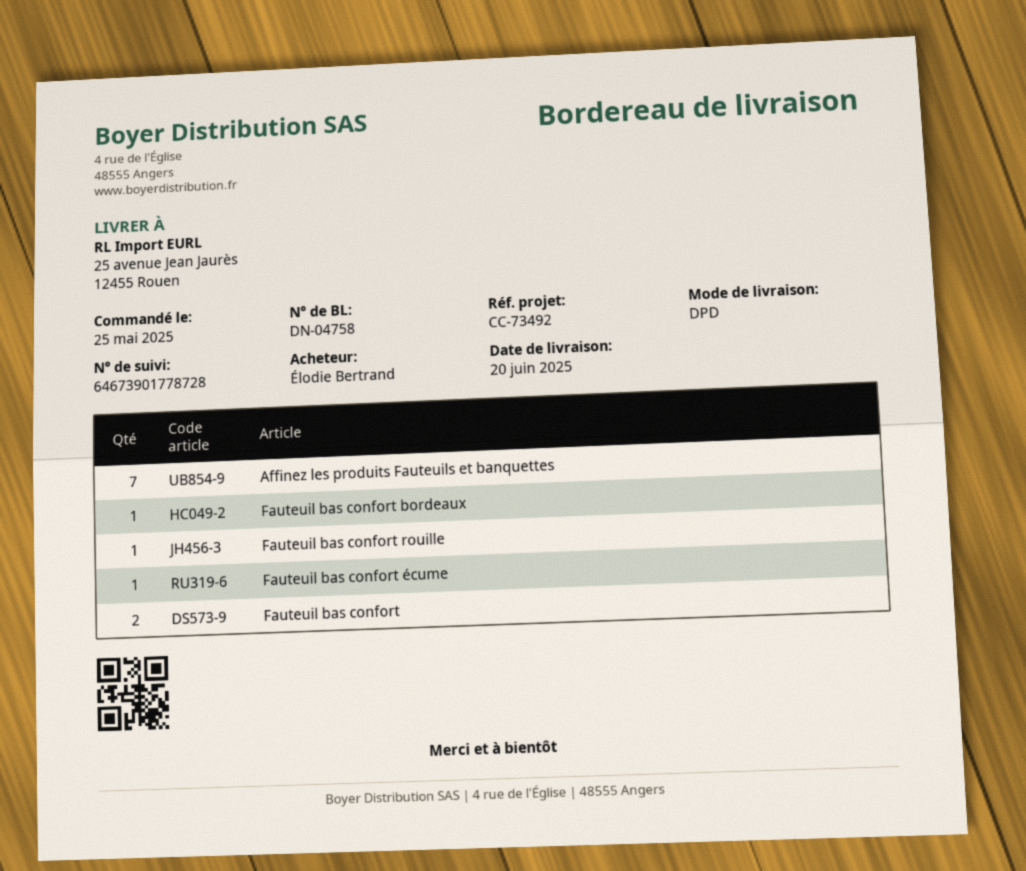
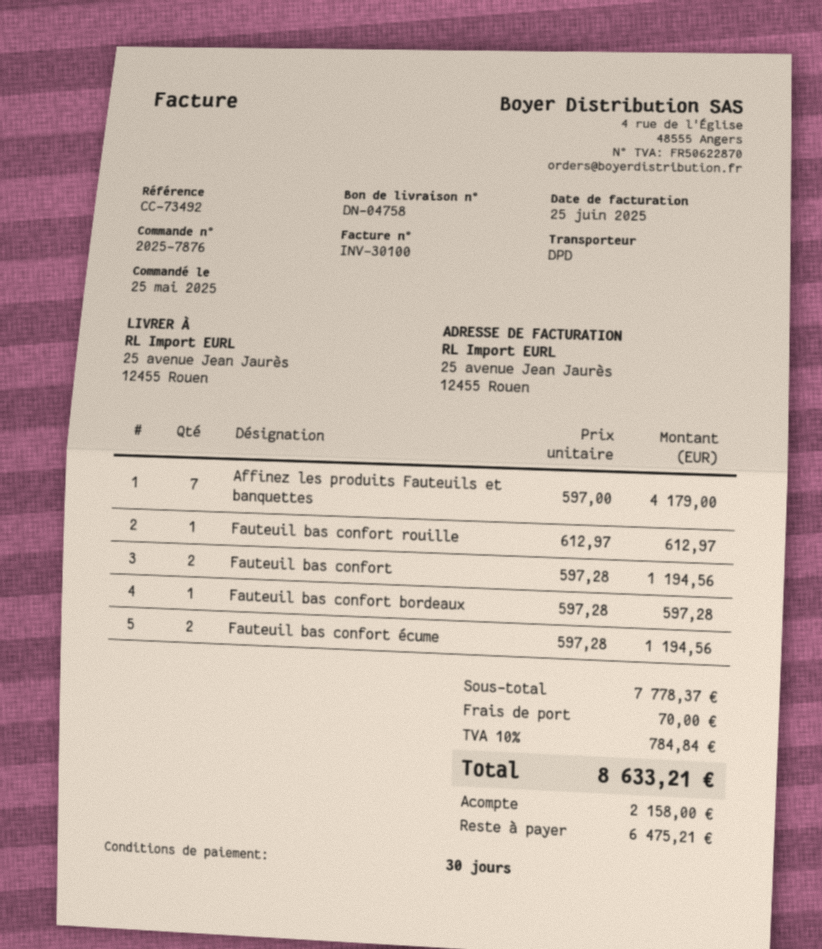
Fauteuil bas confort écume: 1 -> 2

